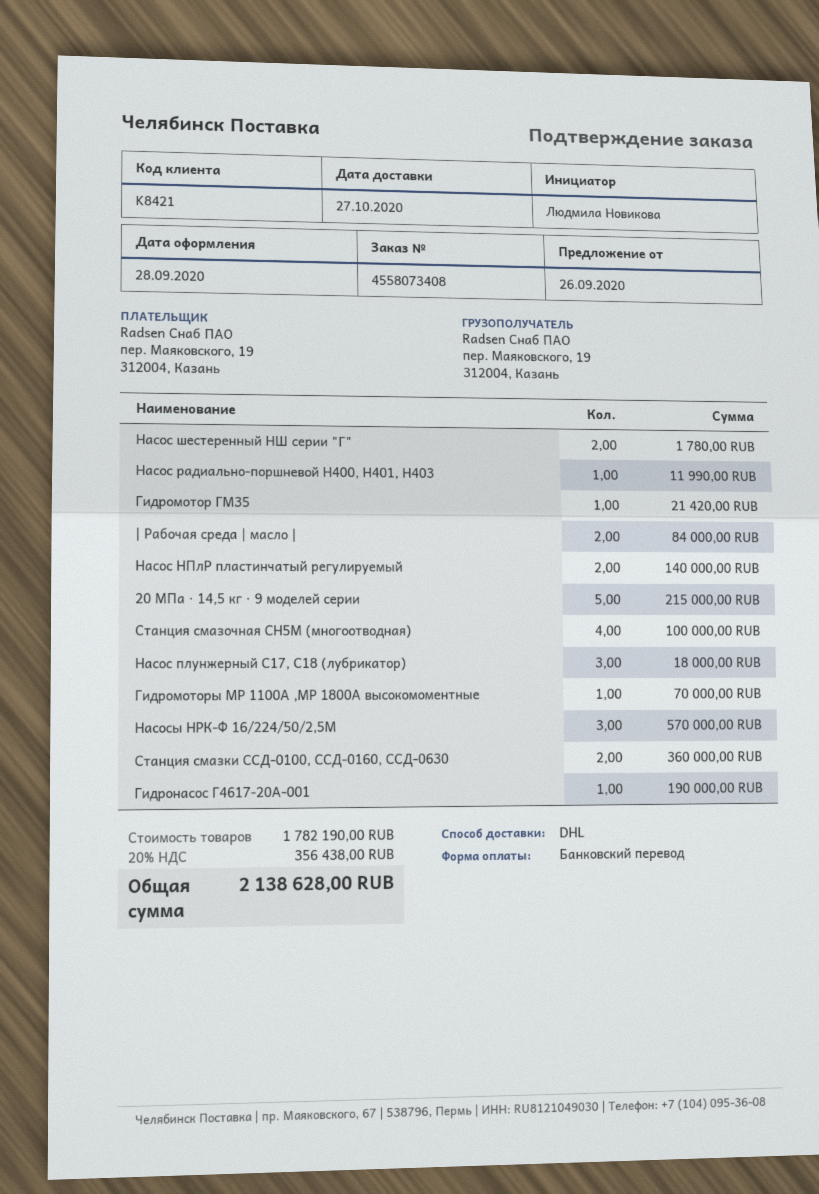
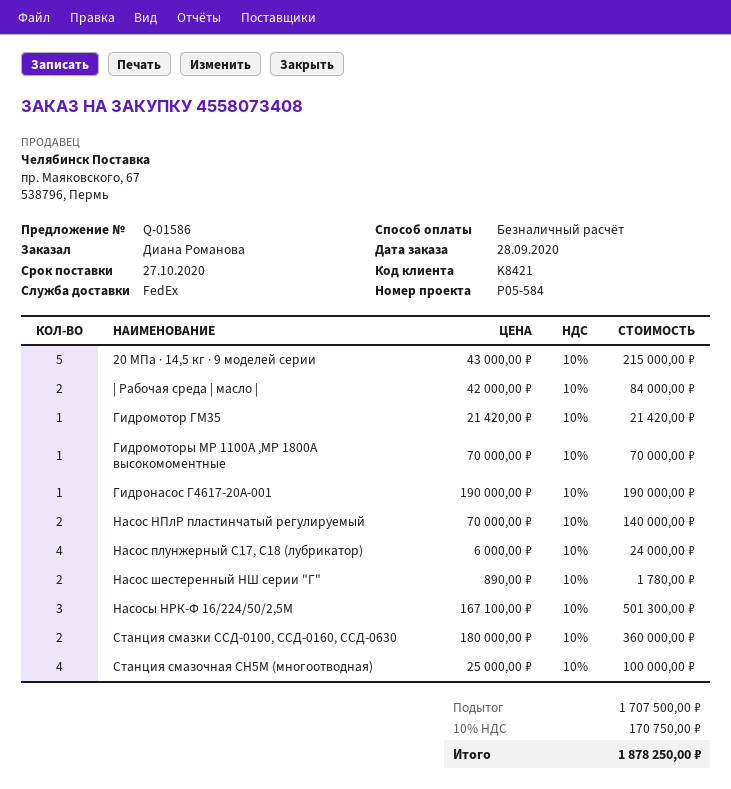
ordered by: Людмила Новикова -> Диана Романова
shipping method: DHL -> FedEx
Насос радиально-поршневой Н400, Н401, Н403: 1 for 11990.00 -> none
Насос плунжерный С17, С18 (лубрикатор): 3 for 18000.00 -> 4 for 24000.00
Насосы НРК-Ф 16/224/50/2,5М: 3 for 570000.00 -> 3 for 501300.00
subtotal: 1782190.00 -> 1707500.00
tax: 20% = 356438.00 -> 10% = 170750.00
total: 2138628.00 -> 1878250.00

